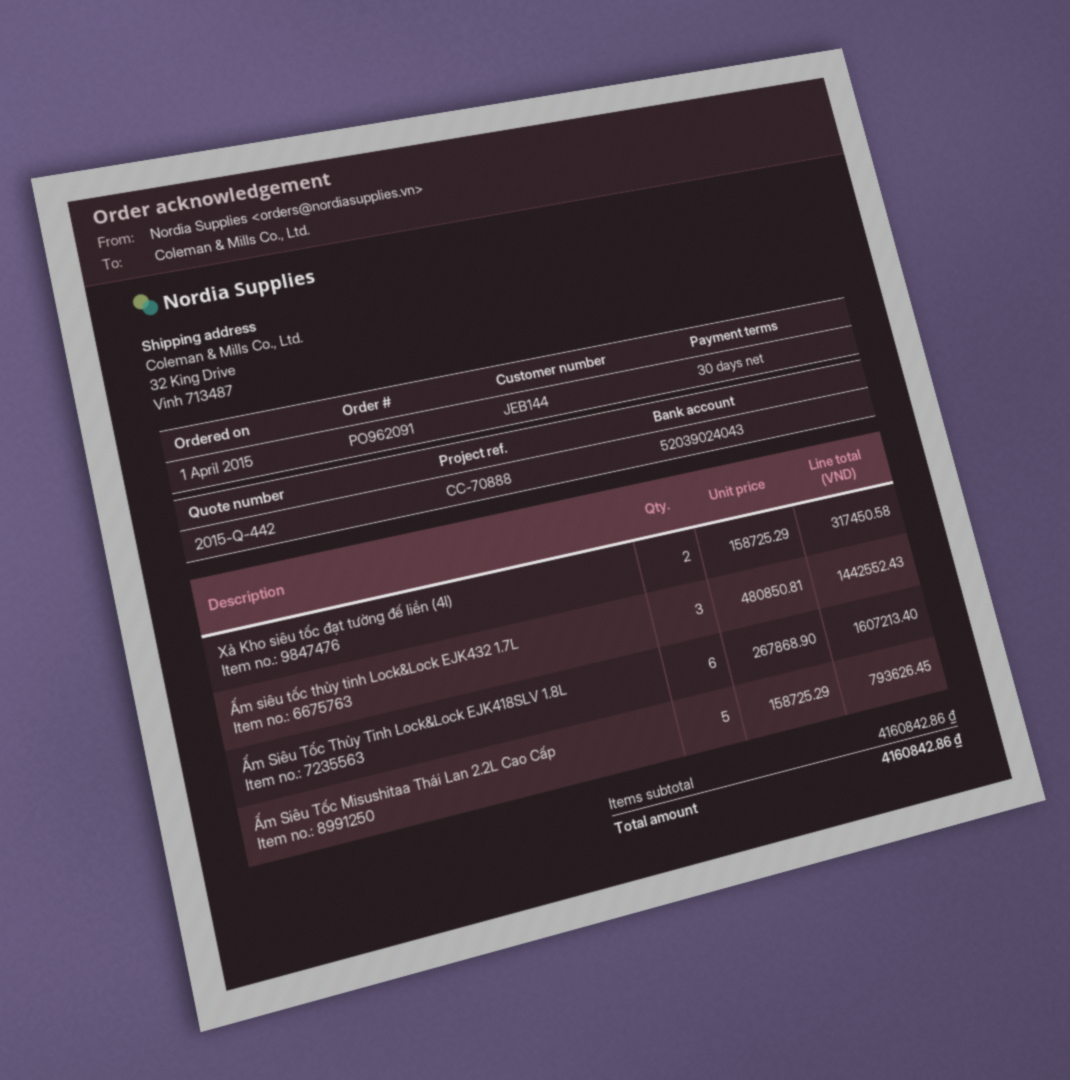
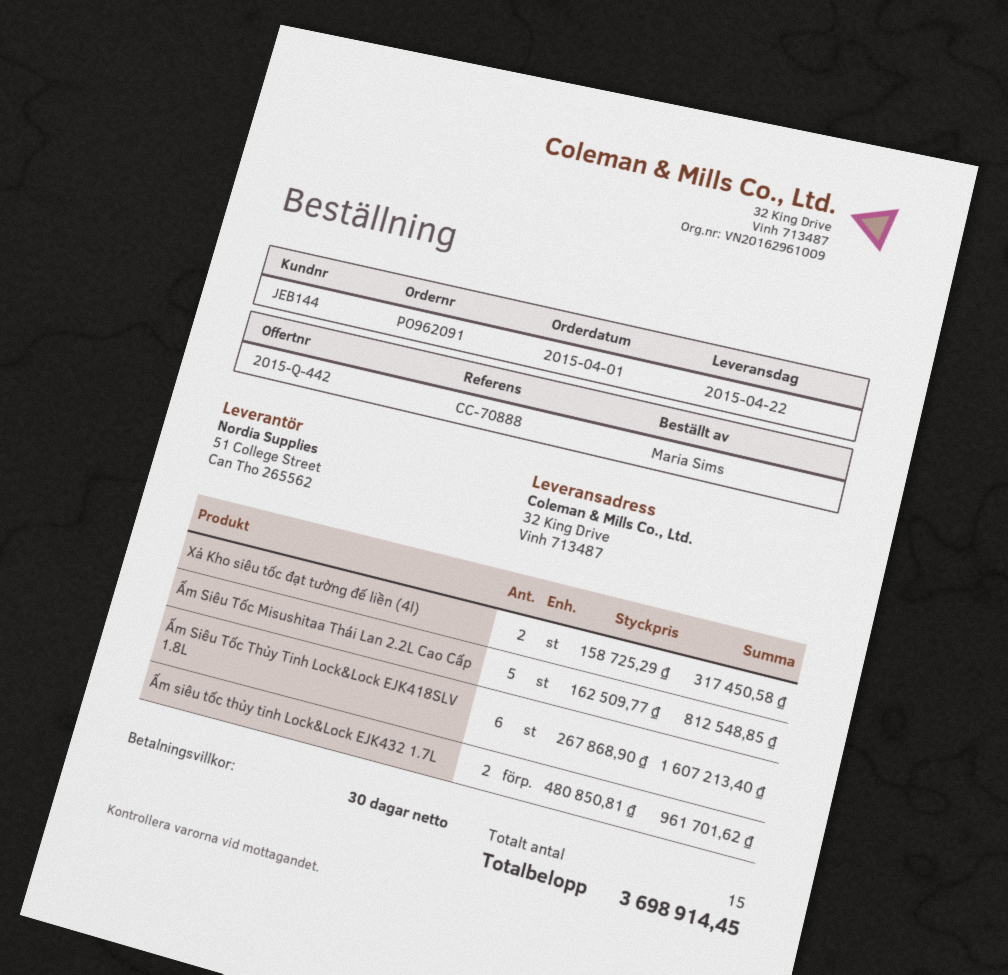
Ấm siêu tốc thủy tinh Lock&Lock EJK432 1.7L: 3 x 480850.81 = 1442552.43 -> 2 x 480850.81 = 961701.62
Ấm Siêu Tốc Misushitaa Thái Lan 2.2L Cao Cấp: 5 x 158725.29 = 793626.45 -> 5 x 162509.77 = 812548.85
total: 4160842.86 -> 3698914.45

